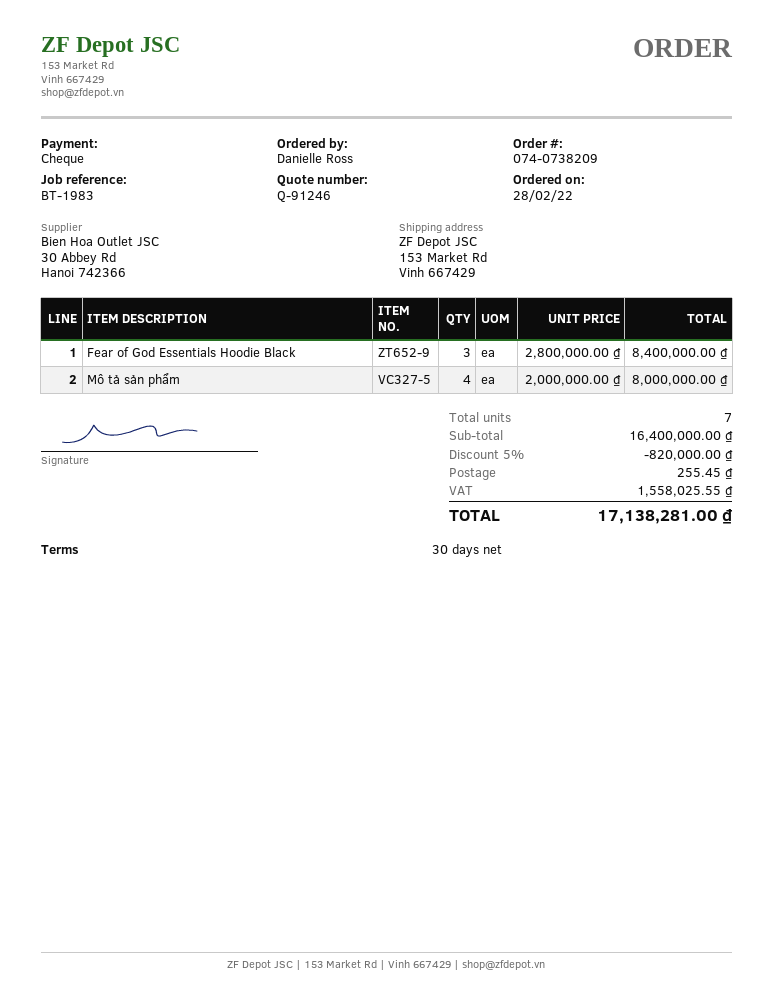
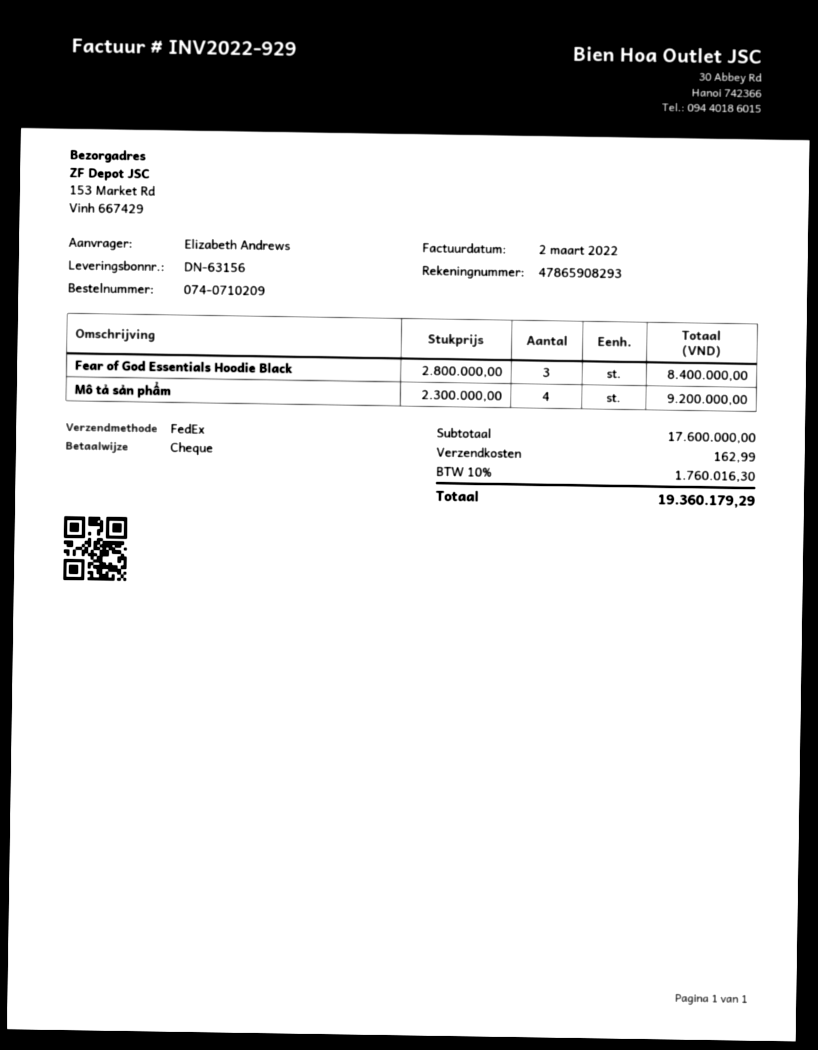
order number: 074-0738209 -> 074-0710209
ordered by: Danielle Ross -> Elizabeth Andrews
Mô tả sản phẩm: 4 x 2000000.00 = 8000000.00 -> 4 x 2300000.00 = 9200000.00
subtotal: 16400000.00 -> 17600000.00
discount: 5% = 820000.00 -> none
shipping: 255.45 -> 162.99
tax: 1558025.55 -> 1760016.30
total: 17138281.00 -> 19360179.29

